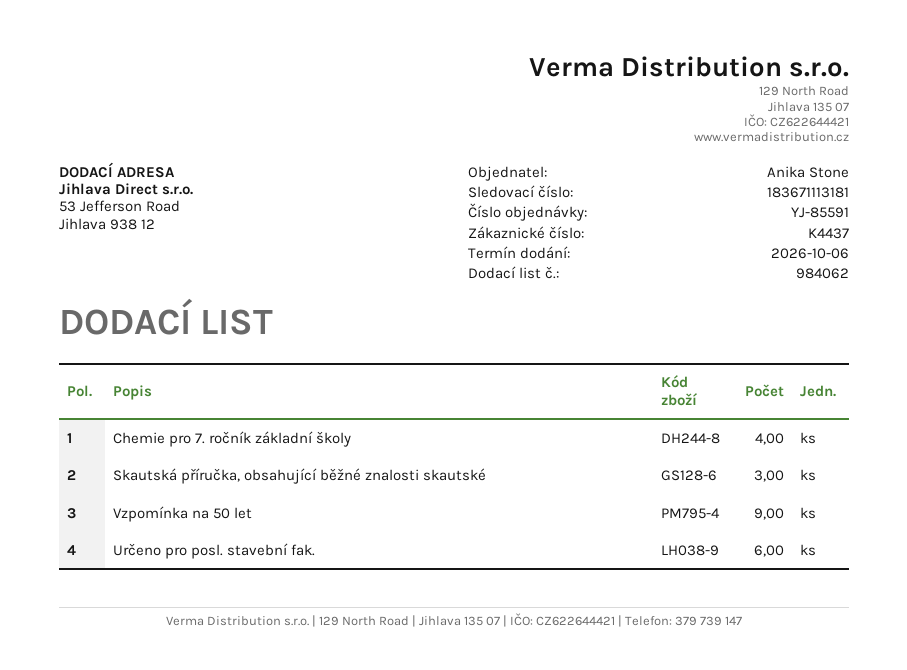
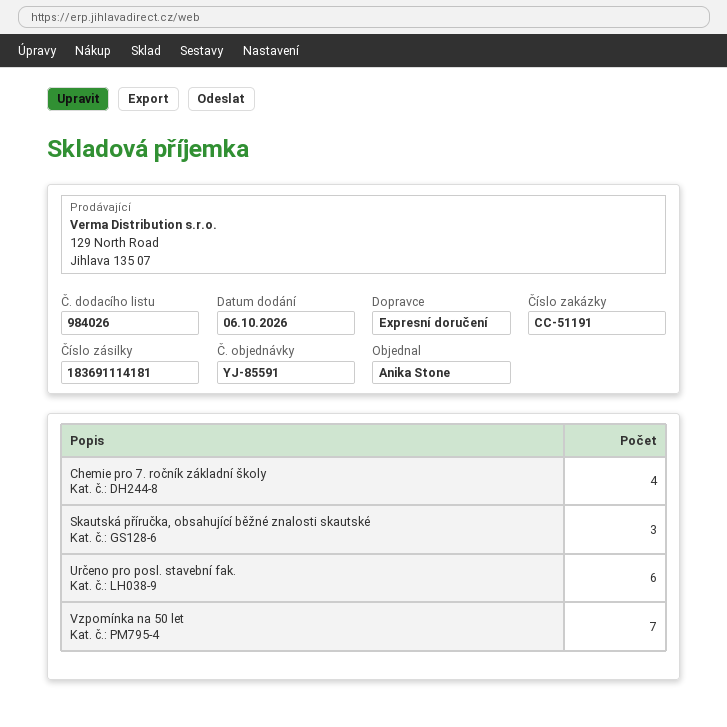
delivery note number: 984062 -> 984026
tracking number: 183671113181 -> 183691114181
Vzpomínka na 50 let: 9 -> 7

